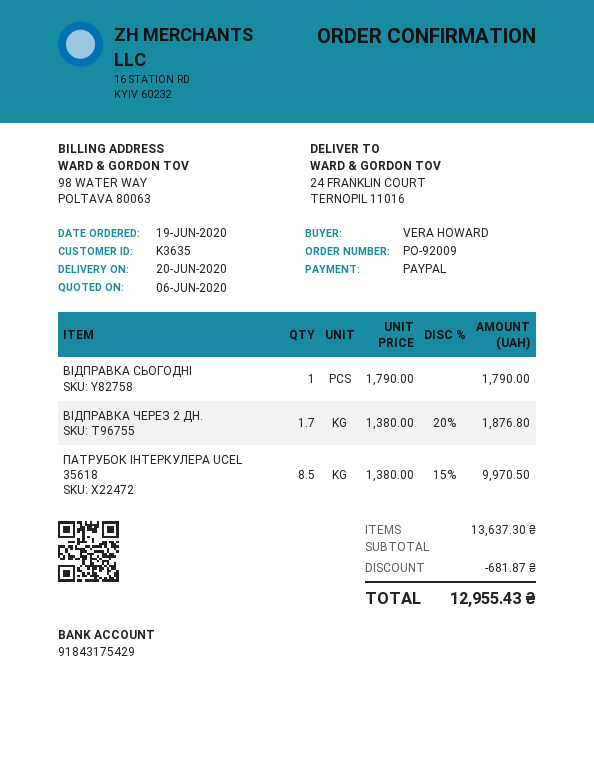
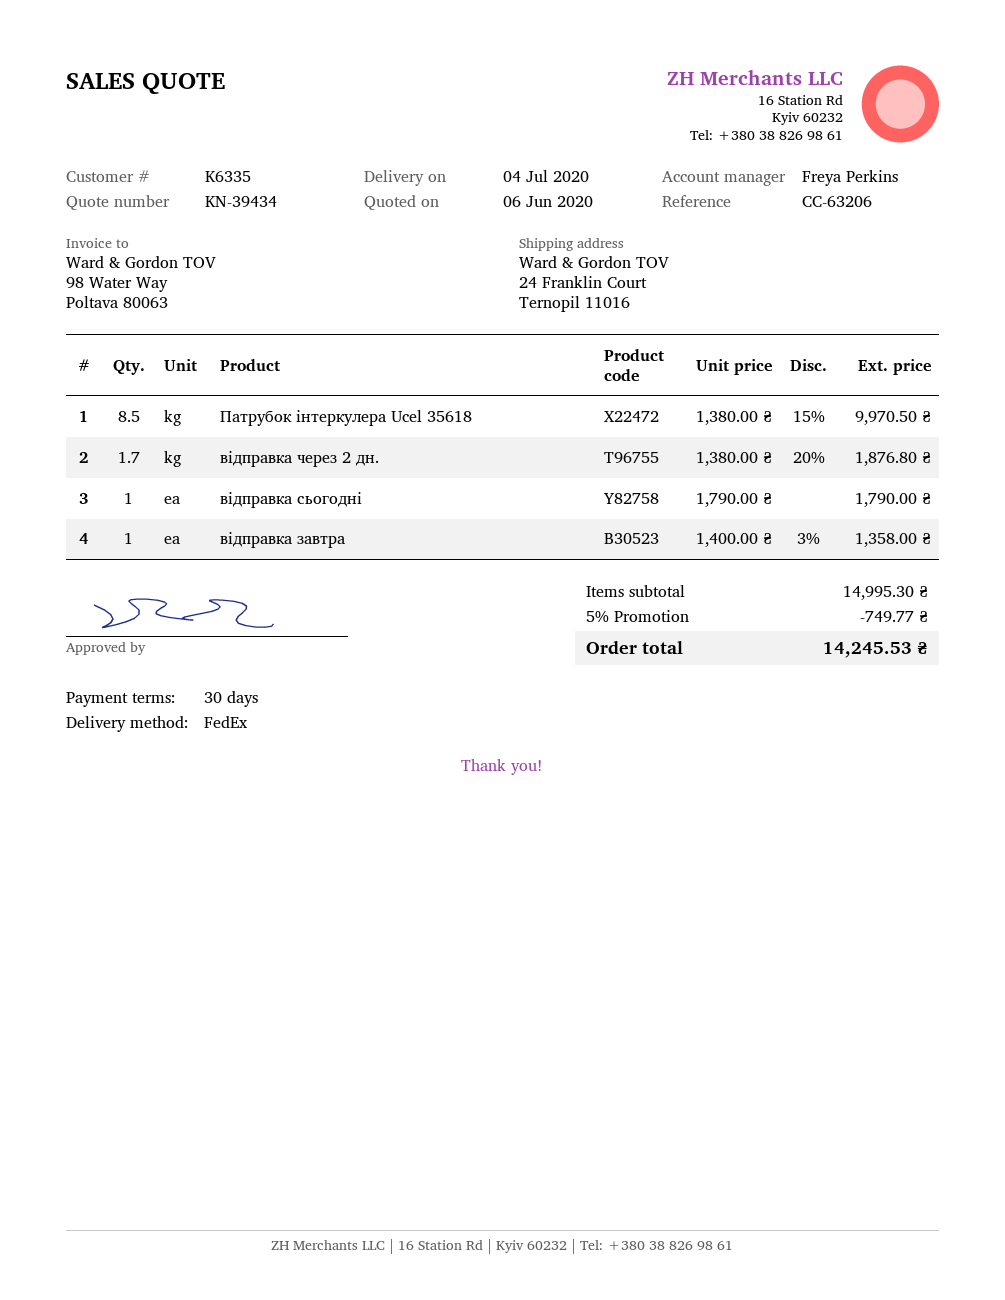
delivery date: 2020-06-20 -> 2020-07-04
customer number: K3635 -> K6335
відправка завтра: none -> 1 x 1400.00 - 3% = 1358.00
subtotal: 13637.30 -> 14995.30
discount: 681.87 -> 749.77
total: 12955.43 -> 14245.53

